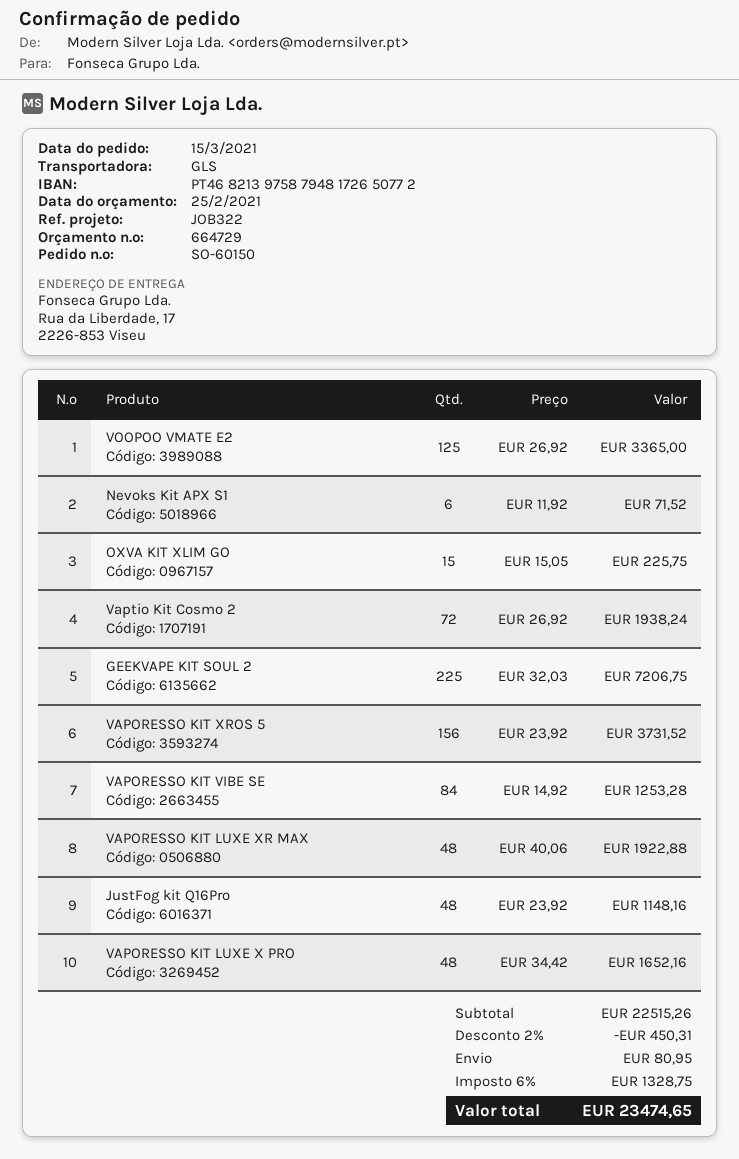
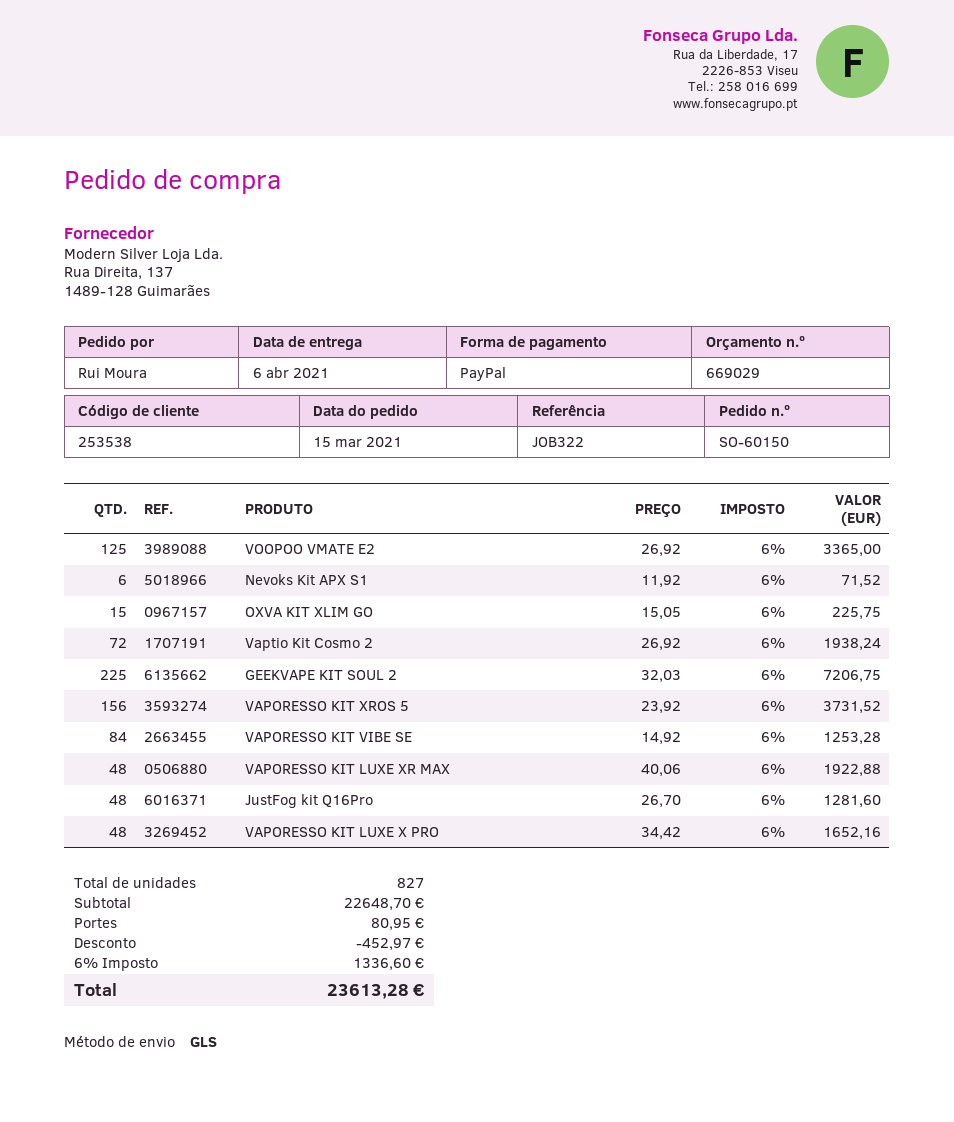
quote number: 664729 -> 669029
JustFog kit Q16Pro: 48 x 23.92 = 1148.16 -> 48 x 26.70 = 1281.60
subtotal: 22515.26 -> 22648.70
discount: 450.31 -> 452.97
tax: 6% = 1328.75 -> 6% = 1336.60
total: 23474.65 -> 23613.28

